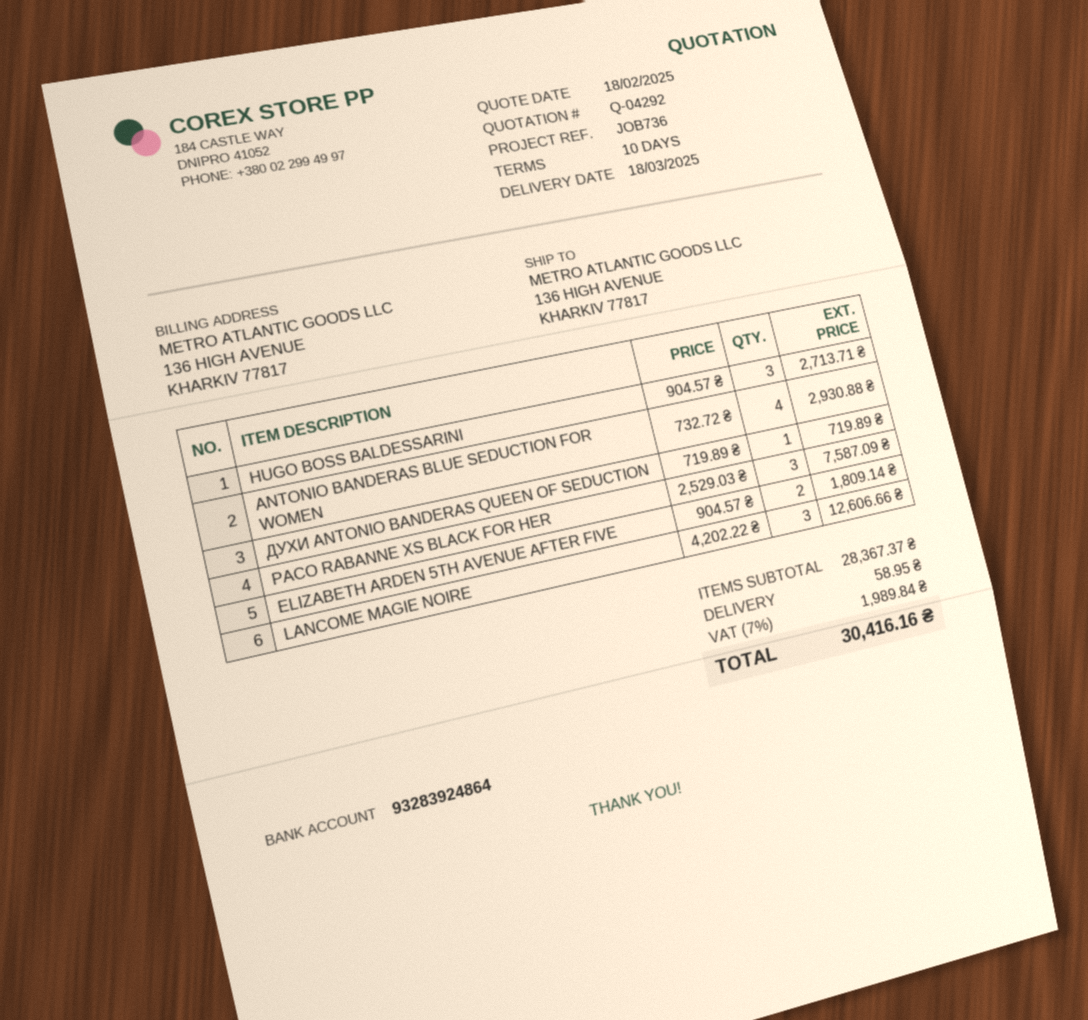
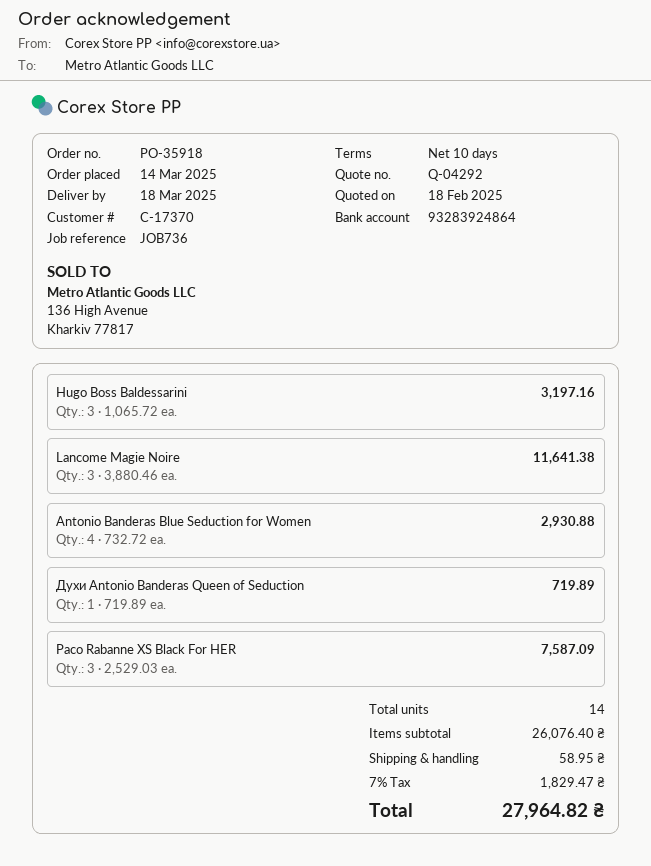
HUGO BOSS BALDESSARINI: 3 x 904.57 = 2713.71 -> 3 x 1065.72 = 3197.16
ELIZABETH ARDEN 5TH AVENUE AFTER FIVE: 2 x 904.57 = 1809.14 -> none
LANCOME MAGIE NOIRE: 3 x 4202.22 = 12606.66 -> 3 x 3880.46 = 11641.38
subtotal: 28367.37 -> 26076.40
tax: 7% = 1989.84 -> 7% = 1829.47
total: 30416.16 -> 27964.82

